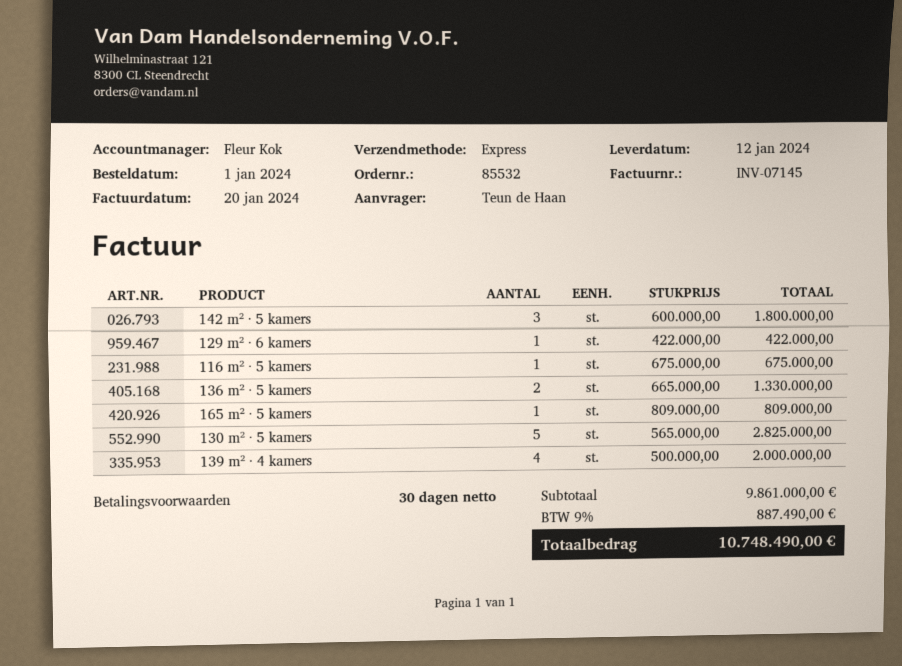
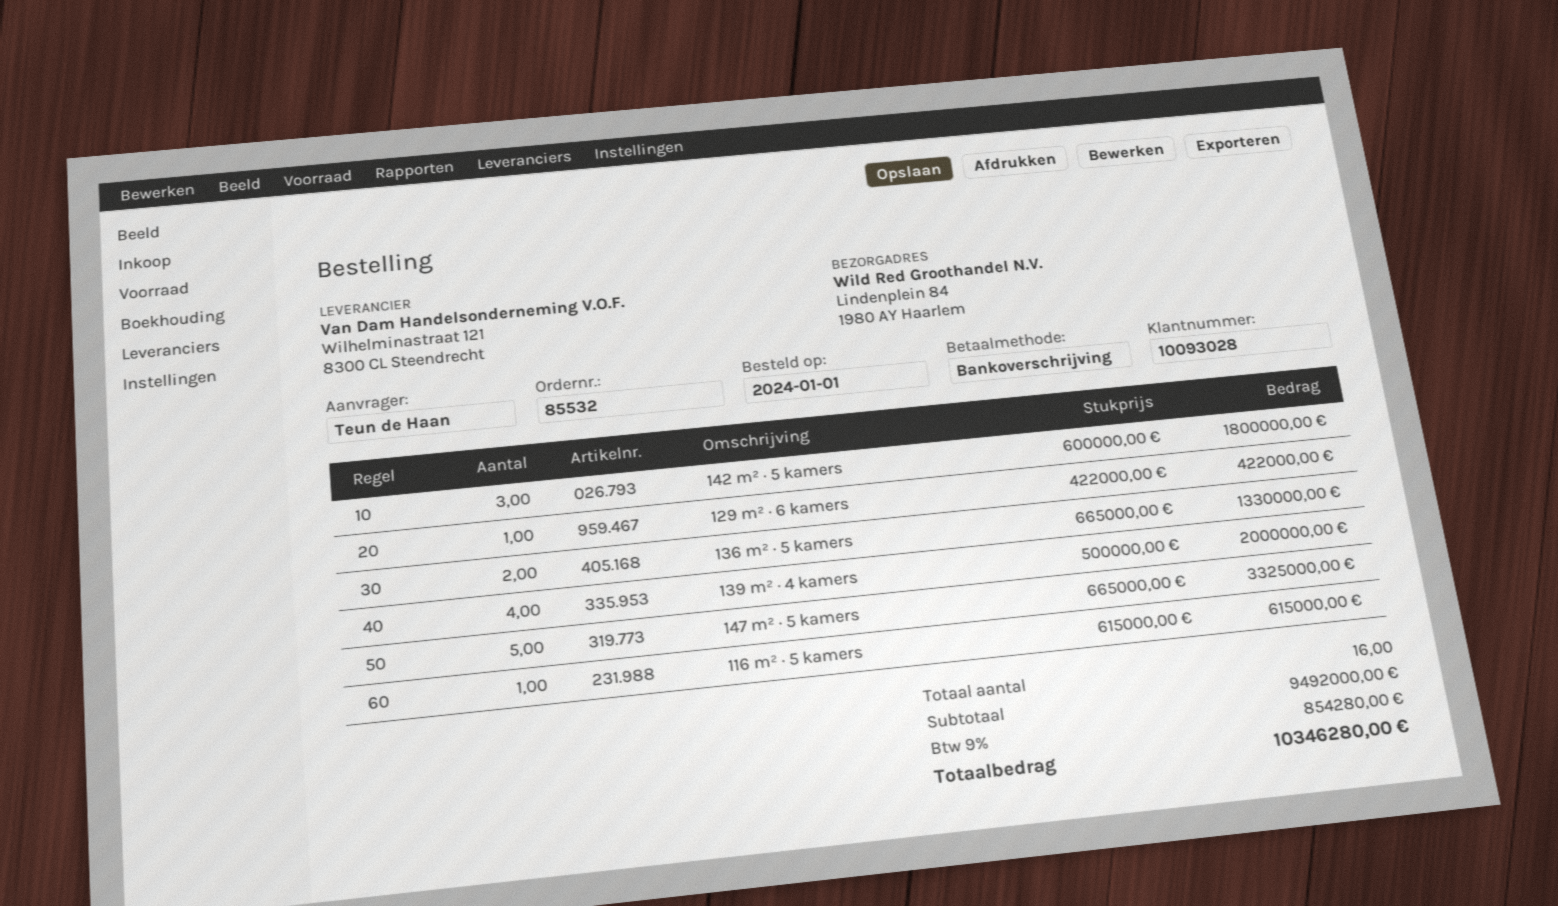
116 m² · 5 kamers: 1 x 675000.00 = 675000.00 -> 1 x 615000.00 = 615000.00
165 m² · 5 kamers: 1 x 809000.00 = 809000.00 -> none
130 m² · 5 kamers: 5 x 565000.00 = 2825000.00 -> none
147 m² · 5 kamers: none -> 5 x 665000.00 = 3325000.00
subtotal: 9861000.00 -> 9492000.00
tax: 9% = 887490.00 -> 9% = 854280.00
total: 10748490.00 -> 10346280.00

